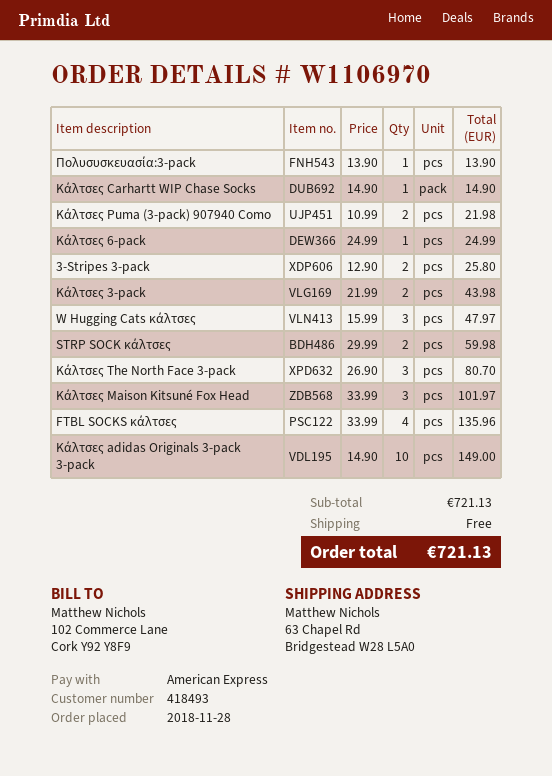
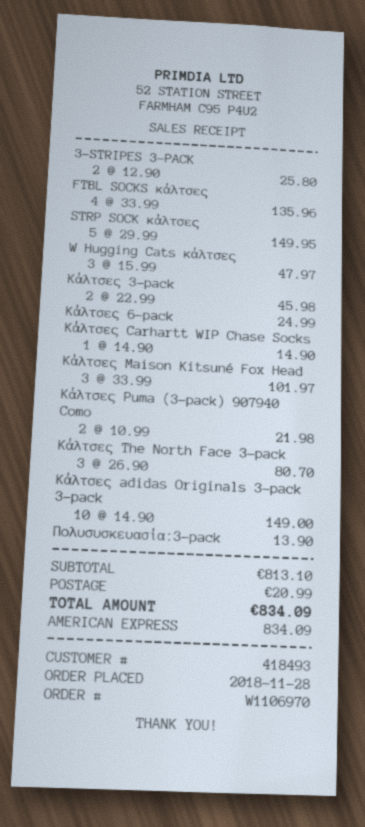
Κάλτσες 3-pack: 2 x 21.99 = 43.98 -> 2 x 22.99 = 45.98
STRP SOCK κάλτσες: 2 x 29.99 = 59.98 -> 5 x 29.99 = 149.95
subtotal: 721.13 -> 813.10
shipping: 0.00 -> 20.99
total: 721.13 -> 834.09

